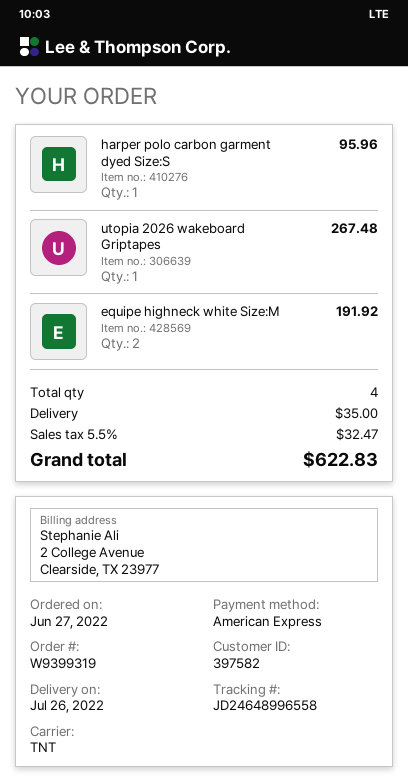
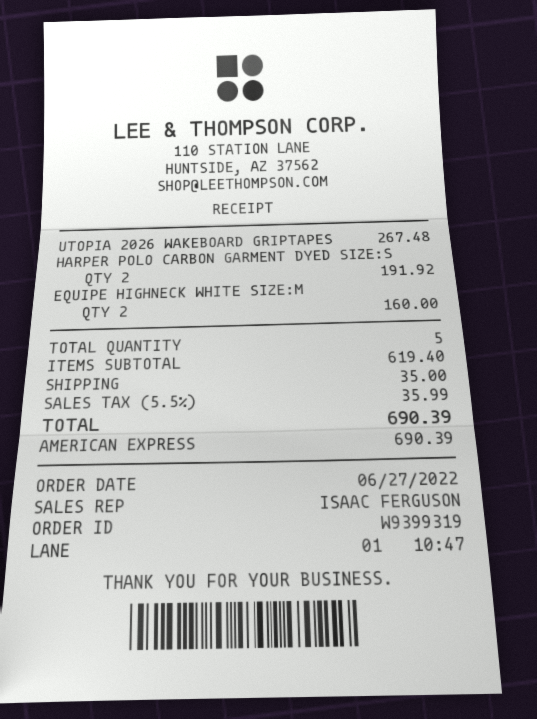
harper polo carbon garment dyed Size:S: 1 for 95.96 -> 2 for 191.92
equipe highneck white Size:M: 2 for 191.92 -> 2 for 160.00
total quantity: 4 -> 5
tax: 5.5% = 32.47 -> 5.5% = 35.99
total: 622.83 -> 690.39

